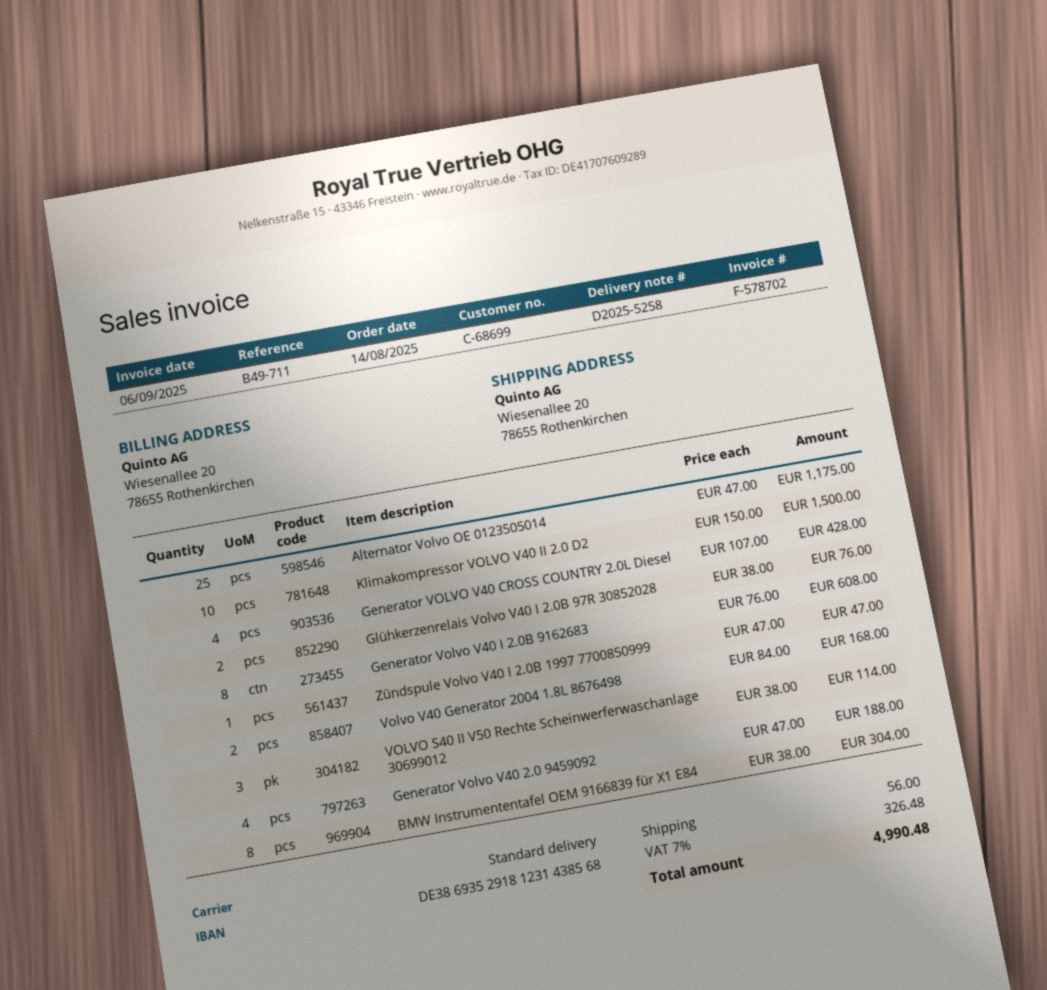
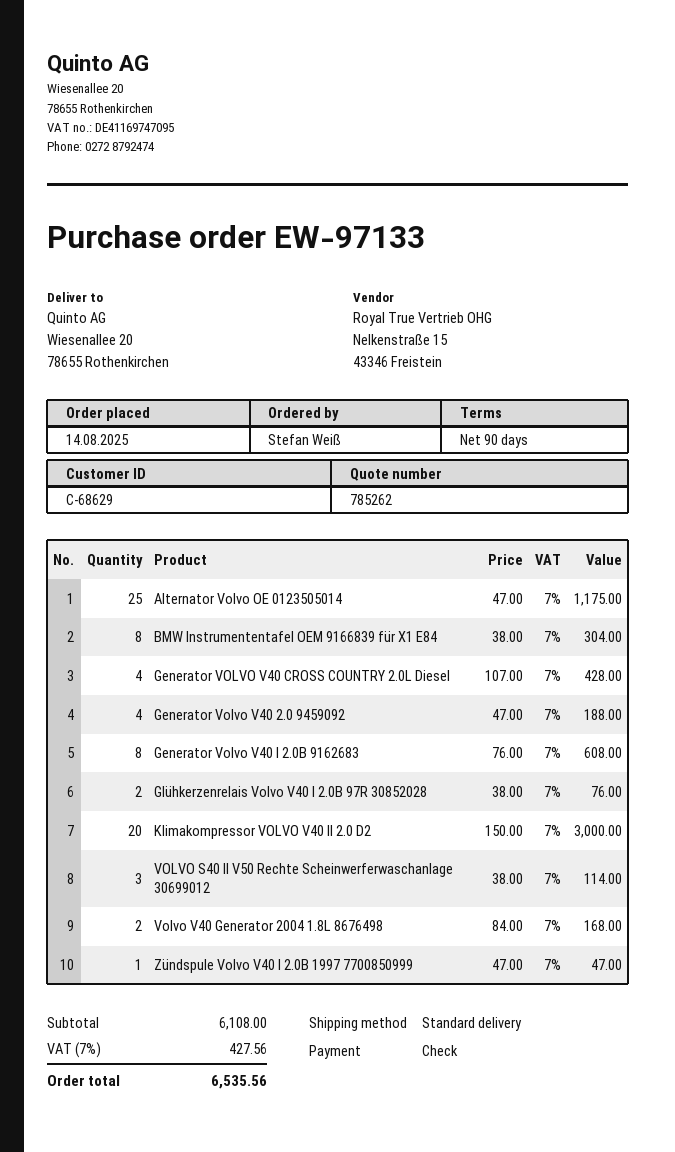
customer number: C-68699 -> C-68629
Klimakompressor VOLVO V40 II 2.0 D2: 10 x 150.00 = 1500.00 -> 20 x 150.00 = 3000.00
shipping: 56.00 -> none
tax: 7% = 326.48 -> 7% = 427.56
total: 4990.48 -> 6535.56

